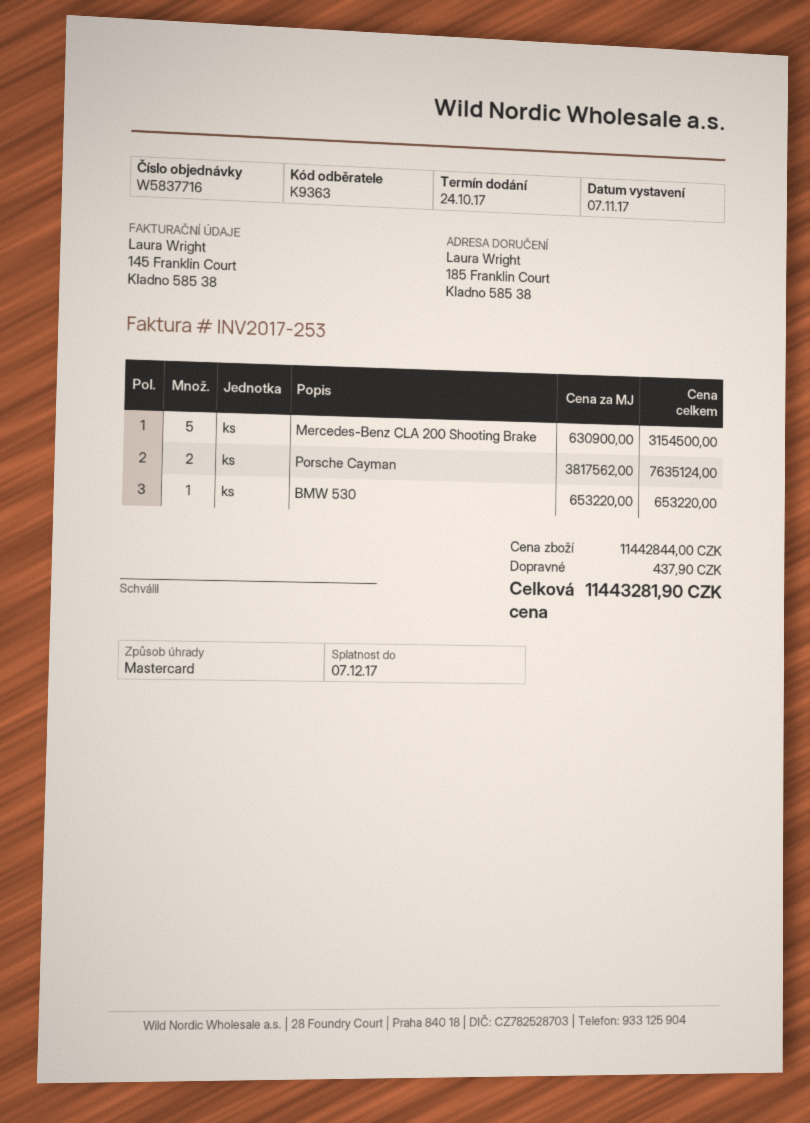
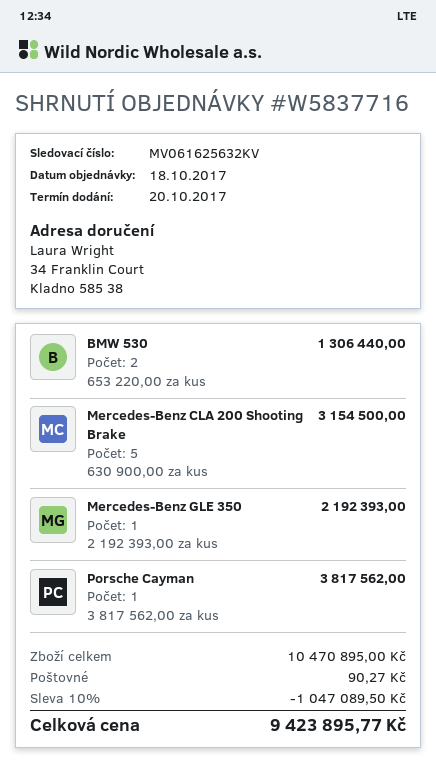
delivery date: 2017-10-24 -> 2017-10-20
ship to: 185 Franklin Court, Kladno 585 38 -> 34 Franklin Court, Kladno 585 38
Porsche Cayman: 2 x 3817562.00 = 7635124.00 -> 1 x 3817562.00 = 3817562.00
BMW 530: 1 x 653220.00 = 653220.00 -> 2 x 653220.00 = 1306440.00
Mercedes-Benz GLE 350: none -> 1 x 2192393.00 = 2192393.00
subtotal: 11442844.00 -> 10470895.00
discount: none -> 10% = 1047089.50
shipping: 437.90 -> 90.27
total: 11443281.90 -> 9423895.77

